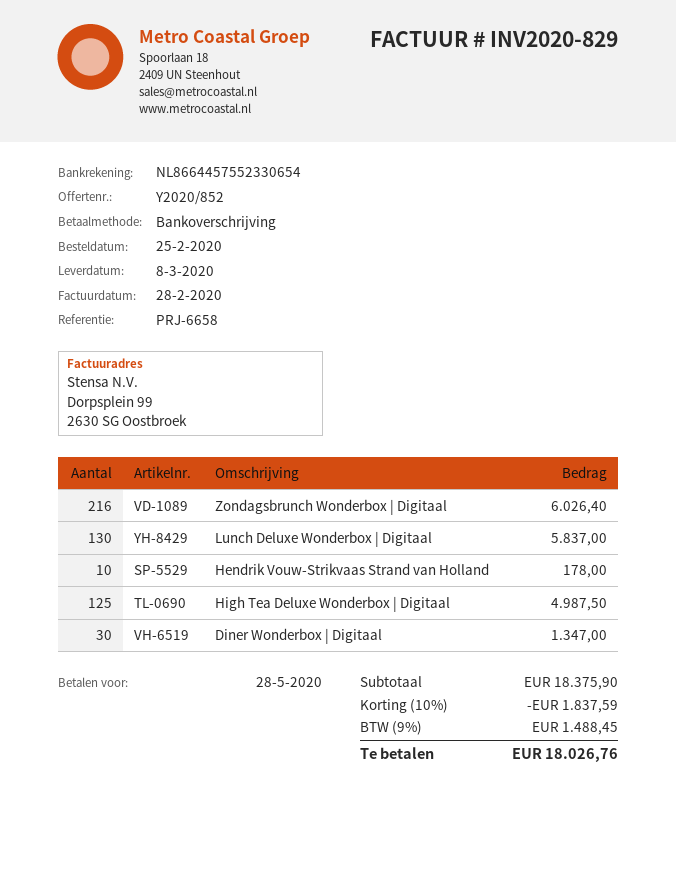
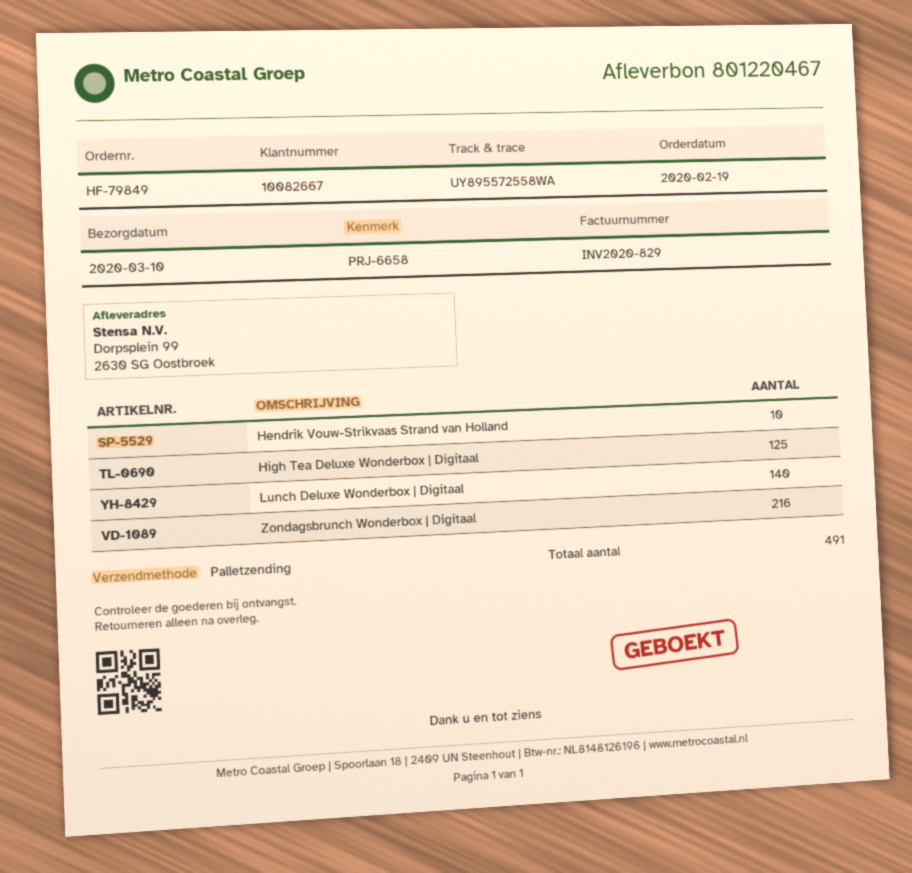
order date: 2020-02-25 -> 2020-02-19
delivery date: 2020-03-08 -> 2020-03-10
Lunch Deluxe Wonderbox | Digitaal: 130 -> 140
Diner Wonderbox | Digitaal: 30 -> none

